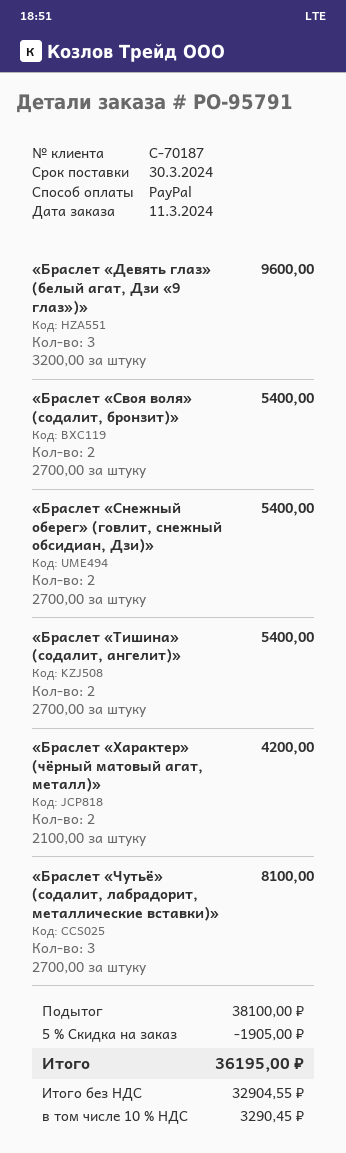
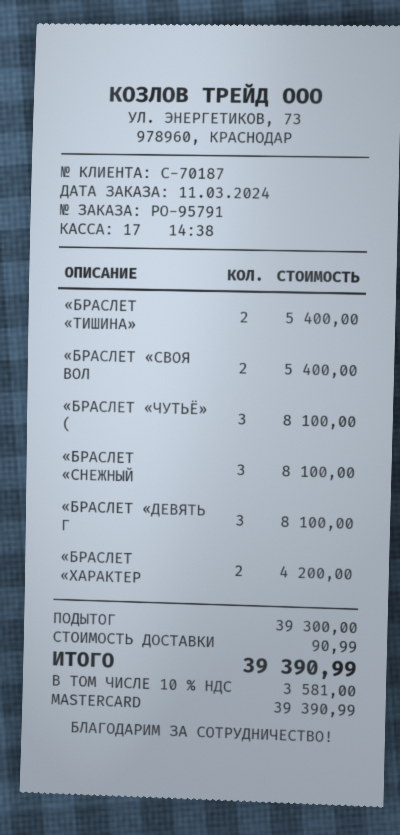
payment method: PayPal -> Mastercard
«Браслет «Девять глаз» (белый агат, Дзи «9 глаз»)»: 3 for 9600.00 -> 3 for 8100.00
«Браслет «Снежный оберег» (говлит, снежный обсидиан, Дзи)»: 2 for 5400.00 -> 3 for 8100.00
subtotal: 38100.00 -> 39300.00
discount: 5% = 1905.00 -> none
shipping: none -> 90.99
tax: 10% = 3290.45 -> 10% = 3581.00
total: 36195.00 -> 39390.99

